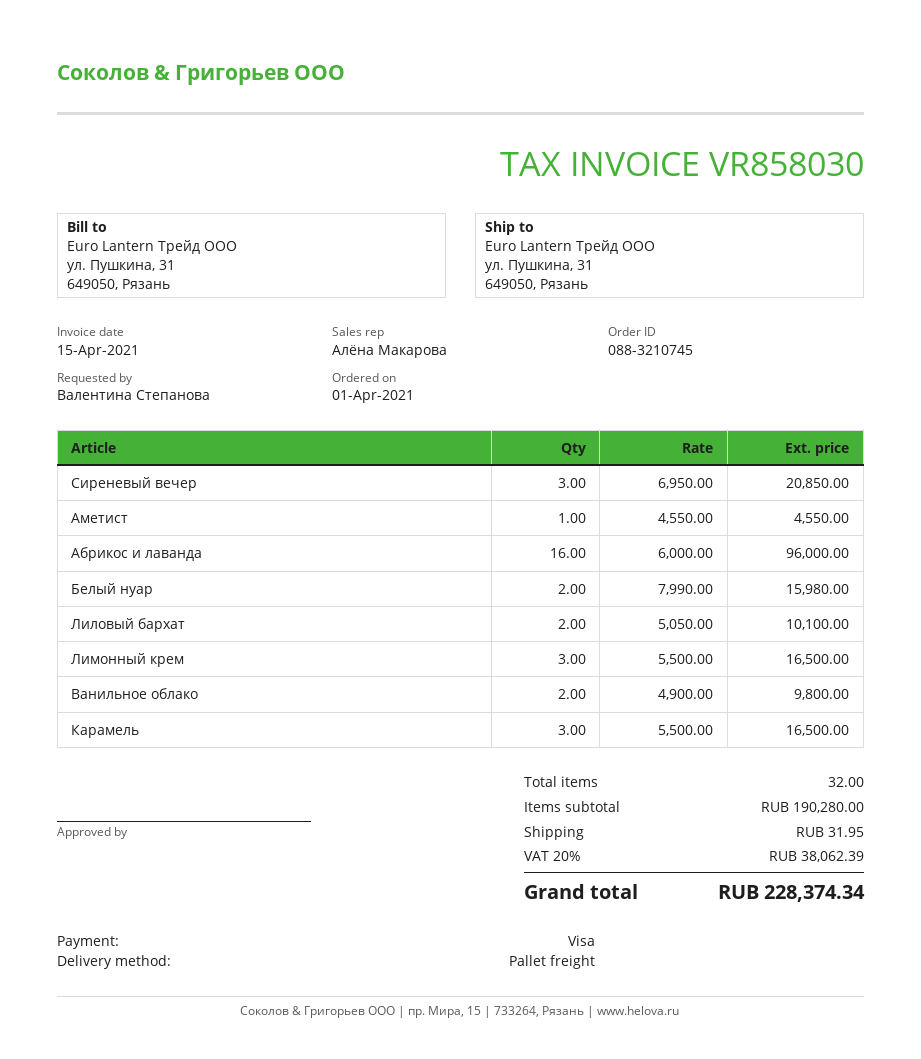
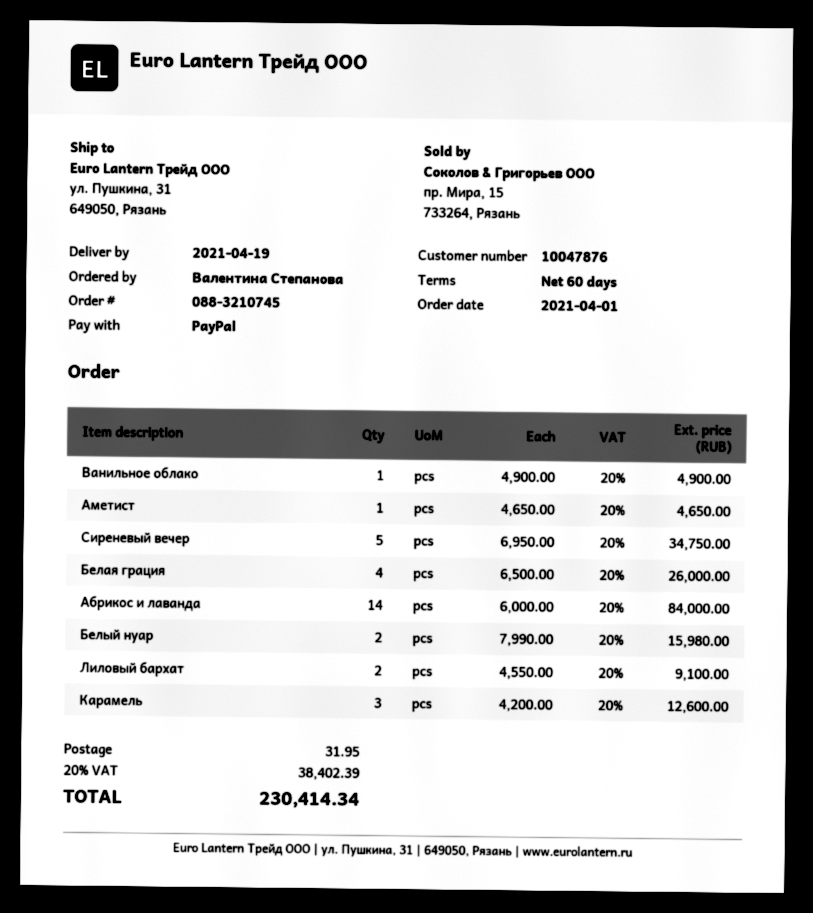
payment method: Visa -> PayPal
Сиреневый вечер: 3 x 6950.00 = 20850.00 -> 5 x 6950.00 = 34750.00
Аметист: 1 x 4550.00 = 4550.00 -> 1 x 4650.00 = 4650.00
Абрикос и лаванда: 16 x 6000.00 = 96000.00 -> 14 x 6000.00 = 84000.00
Лиловый бархат: 2 x 5050.00 = 10100.00 -> 2 x 4550.00 = 9100.00
Лимонный крем: 3 x 5500.00 = 16500.00 -> none
Ванильное облако: 2 x 4900.00 = 9800.00 -> 1 x 4900.00 = 4900.00
Карамель: 3 x 5500.00 = 16500.00 -> 3 x 4200.00 = 12600.00
Белая грация: none -> 4 x 6500.00 = 26000.00
tax: 20% = 38062.39 -> 20% = 38402.39
total: 228374.34 -> 230414.34

